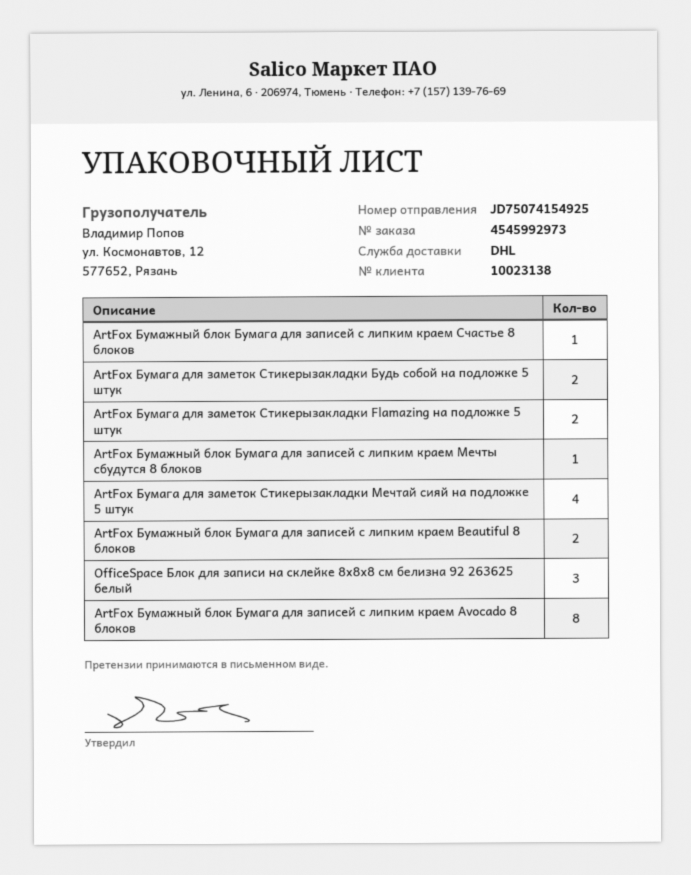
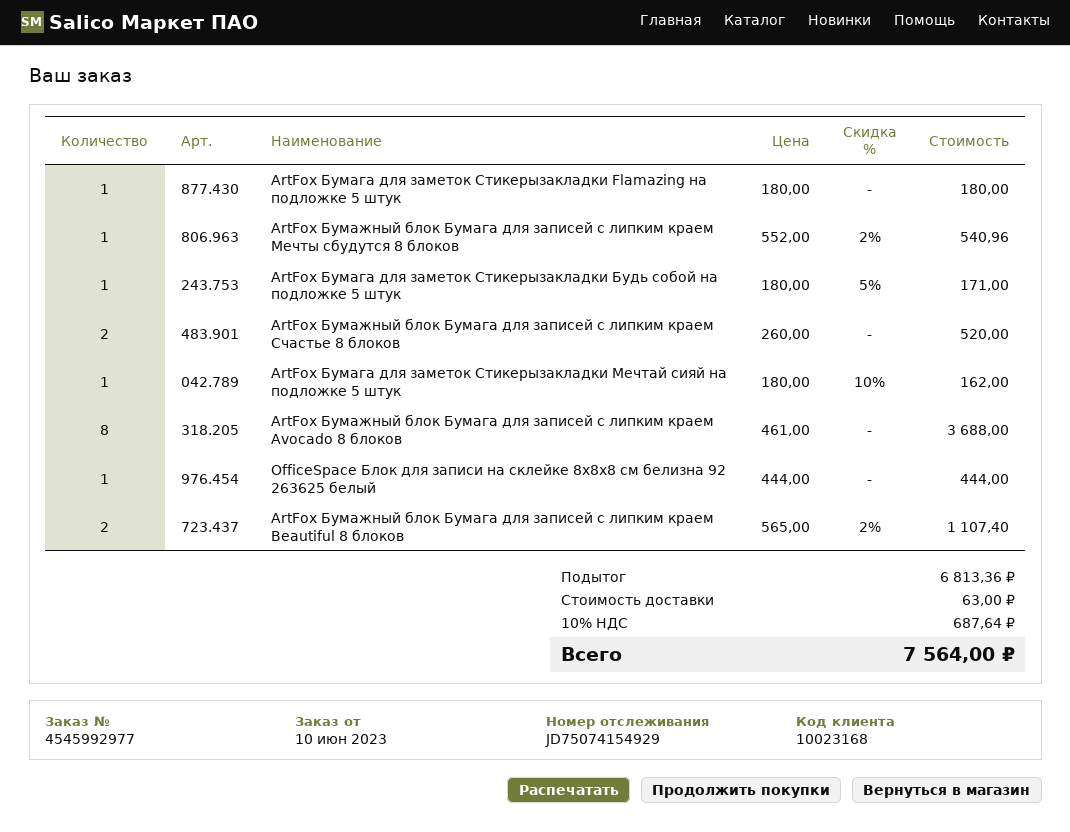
order number: 4545992973 -> 4545992977
customer number: 10023138 -> 10023168
tracking number: JD75074154925 -> JD75074154929
ArtFox Бумажный блок Бумага для записей с липким краем Счастье 8 блоков: 1 -> 2
ArtFox Бумага для заметок Стикерызакладки Будь собой на подложке 5 штук: 2 -> 1
ArtFox Бумага для заметок Стикерызакладки Flamazing на подложке 5 штук: 2 -> 1
ArtFox Бумага для заметок Стикерызакладки Мечтай сияй на подложке 5 штук: 4 -> 1
OfficeSpace Блок для записи на склейке 8х8х8 см белизна 92 263625 белый: 3 -> 1

